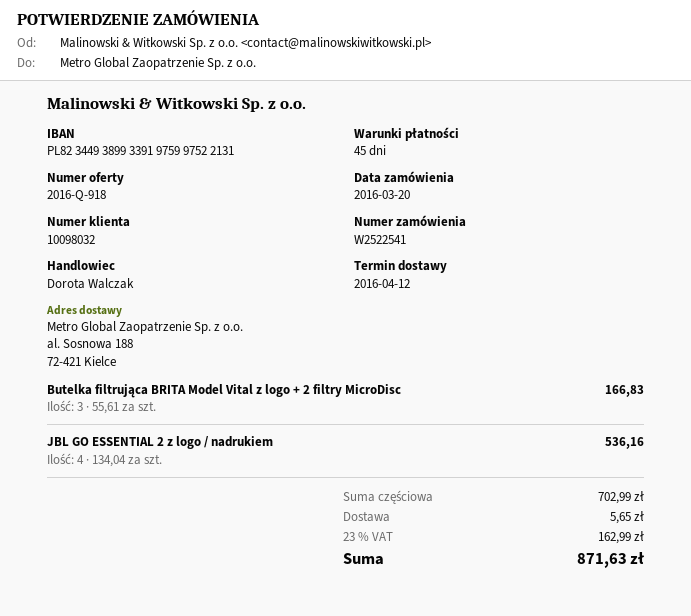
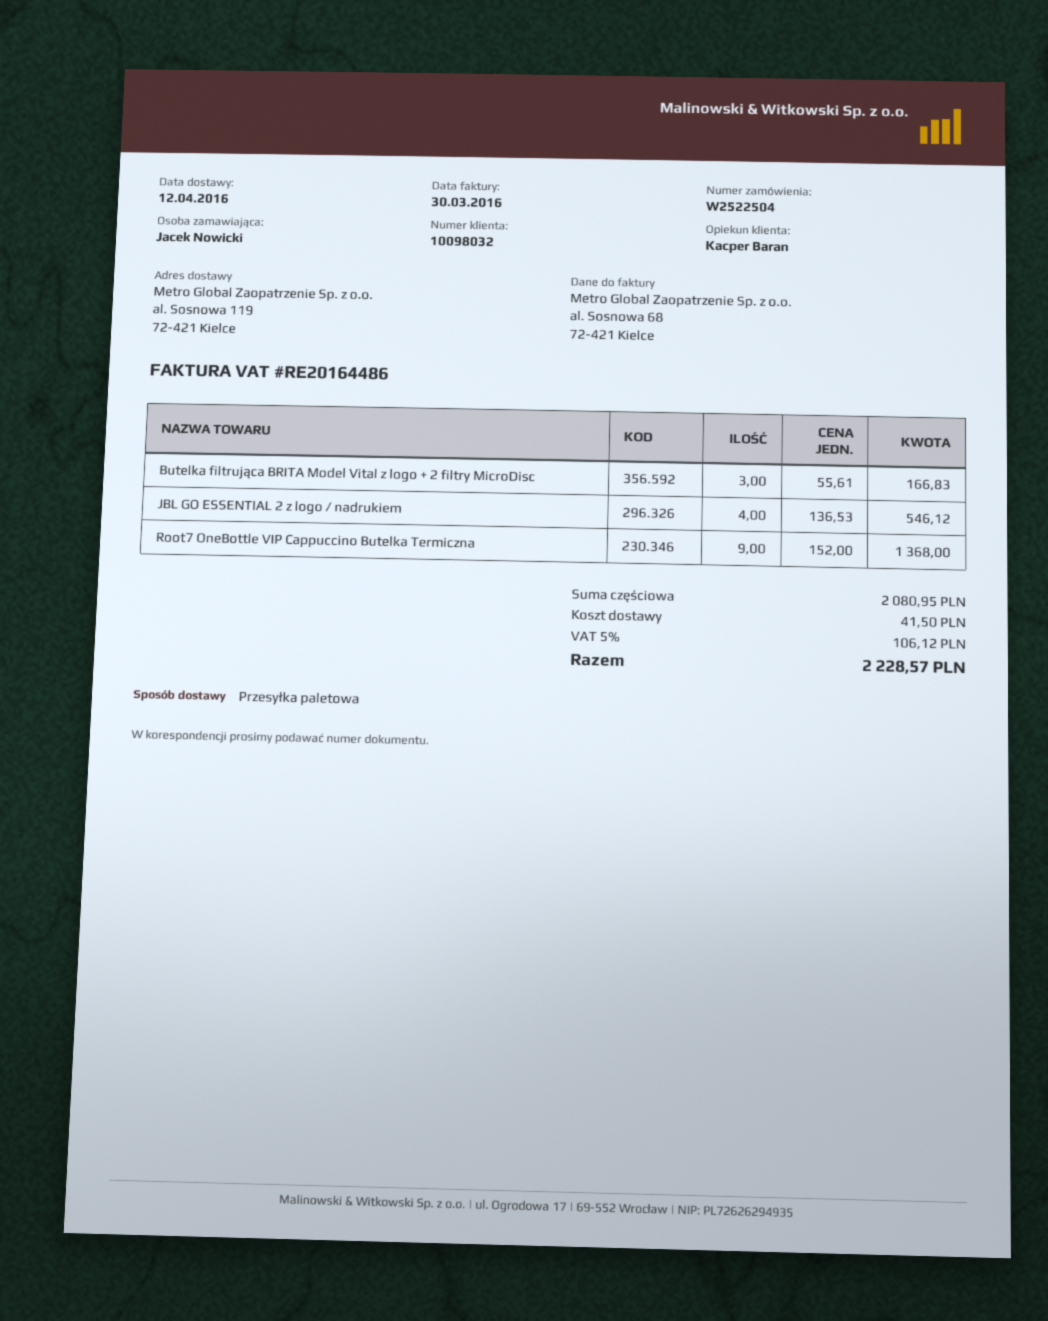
order number: W2522541 -> W2522504
sales rep: Dorota Walczak -> Kacper Baran
ship to: al. Sosnowa 188, 72-421 Kielce -> al. Sosnowa 119, 72-421 Kielce
JBL GO ESSENTIAL 2 z logo / nadrukiem: 4 x 134.04 = 536.16 -> 4 x 136.53 = 546.12
Root7 OneBottle VIP Cappuccino Butelka Termiczna: none -> 9 x 152.00 = 1368.00
subtotal: 702.99 -> 2080.95
shipping: 5.65 -> 41.50
tax: 23% = 162.99 -> 5% = 106.12
total: 871.63 -> 2228.57

